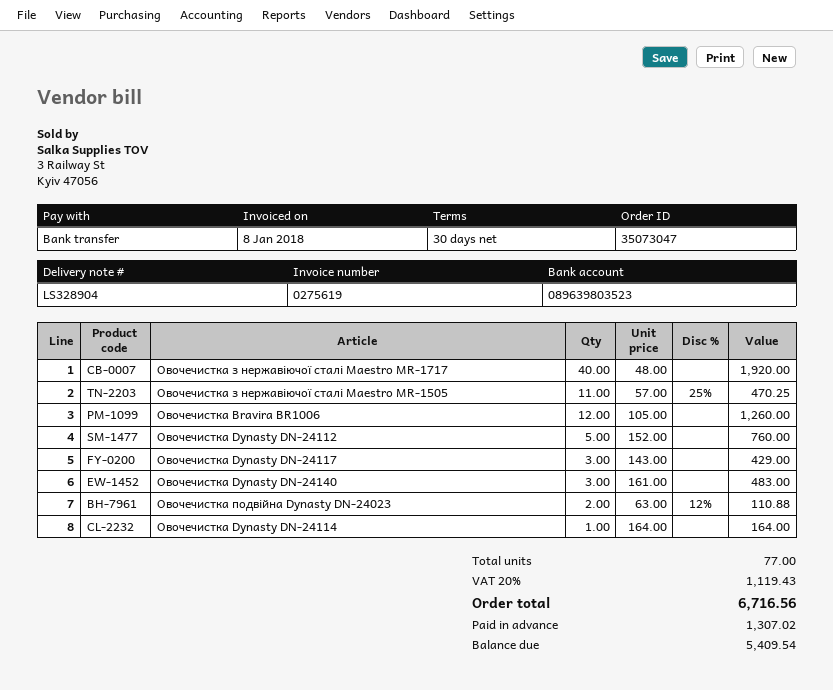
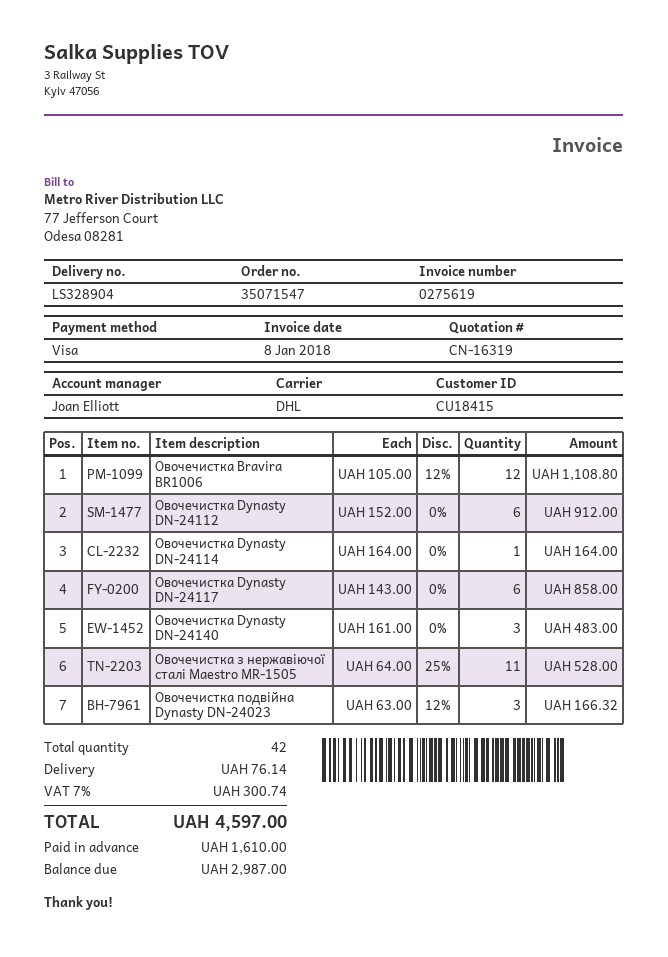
order number: 35073047 -> 35071547
payment method: bank transfer -> Visa
Овочечистка з нержавіючої сталі Maestro MR-1717: 40 x 48.00 = 1920.00 -> none
Овочечистка з нержавіючої сталі Maestro MR-1505: 11 x 57.00 - 25% = 470.25 -> 11 x 64.00 - 25% = 528.00
Овочечистка Bravira BR1006: 12 x 105.00 = 1260.00 -> 12 x 105.00 - 12% = 1108.80
Овочечистка Dynasty DN-24112: 5 x 152.00 = 760.00 -> 6 x 152.00 = 912.00
Овочечистка Dynasty DN-24117: 3 x 143.00 = 429.00 -> 6 x 143.00 = 858.00
Овочечистка подвійна Dynasty DN-24023: 2 x 63.00 - 12% = 110.88 -> 3 x 63.00 - 12% = 166.32
total quantity: 77 -> 42
shipping: none -> 76.14
tax: 20% = 1119.43 -> 7% = 300.74
total: 6716.56 -> 4597.00
deposit: 1307.02 -> 1610.00
balance: 5409.54 -> 2987.00

